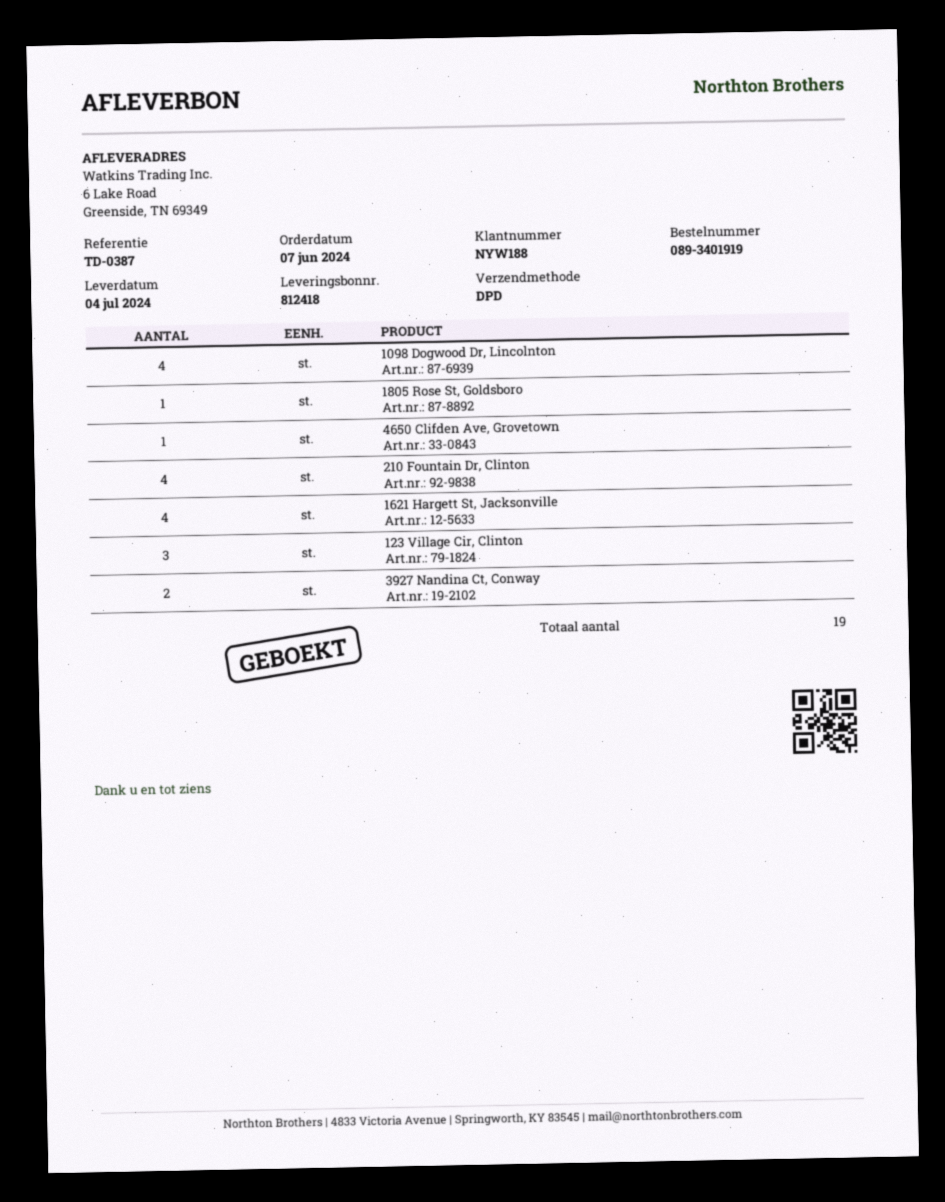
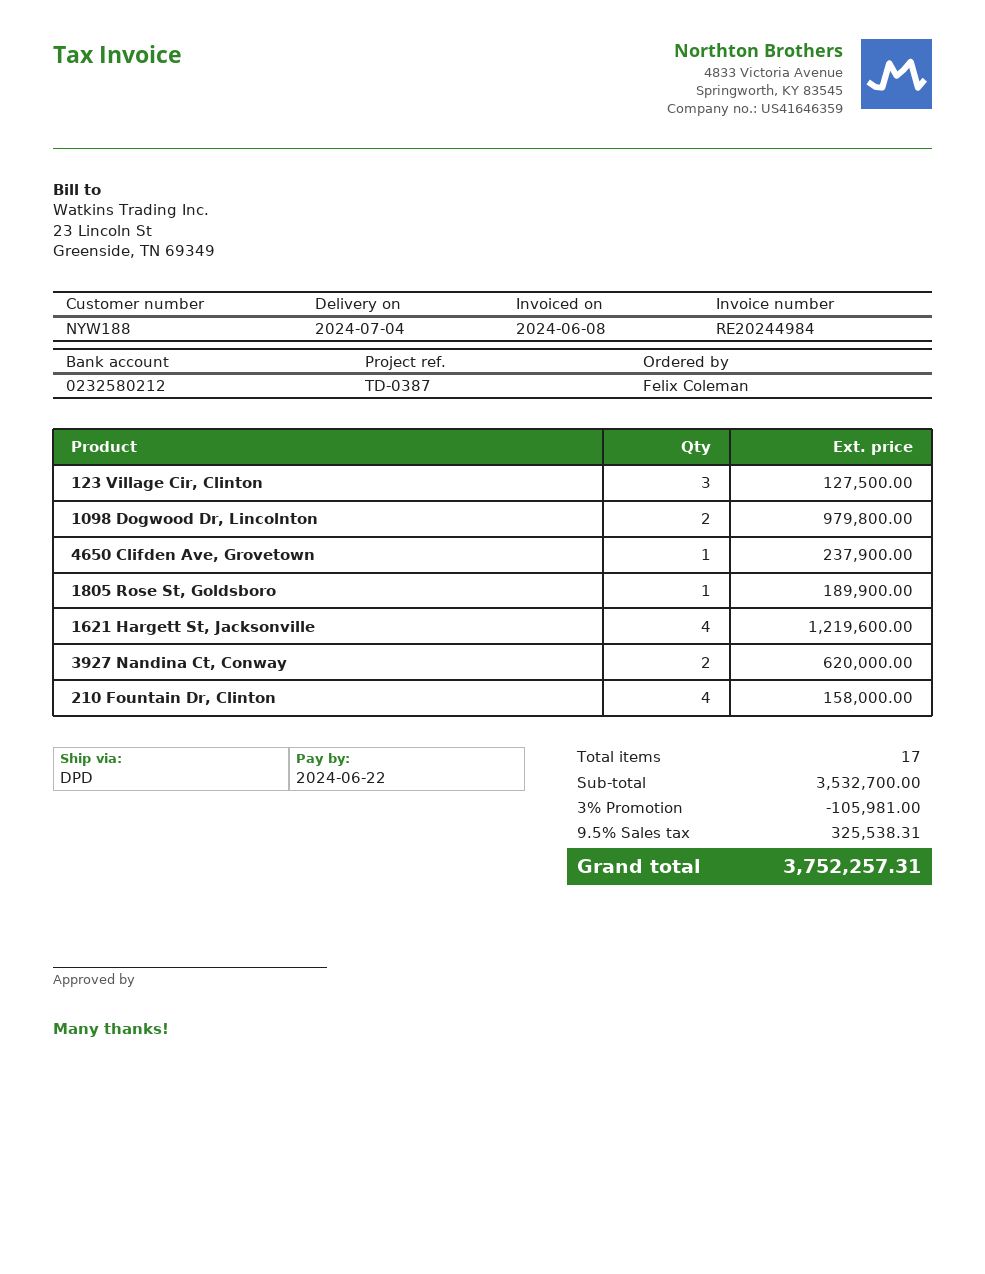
1098 Dogwood Dr, Lincolnton: 4 -> 2
total quantity: 19 -> 17

